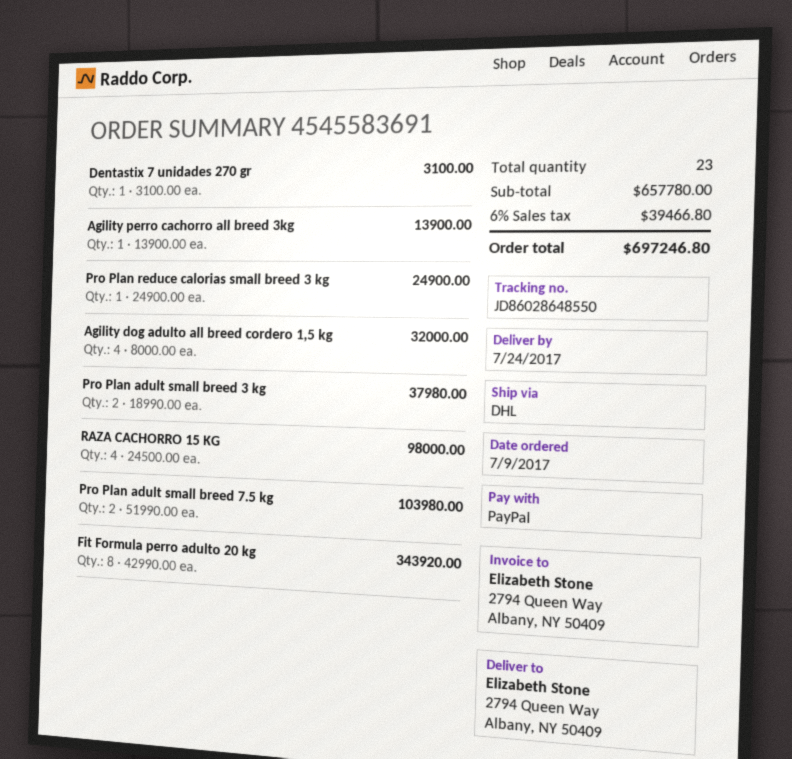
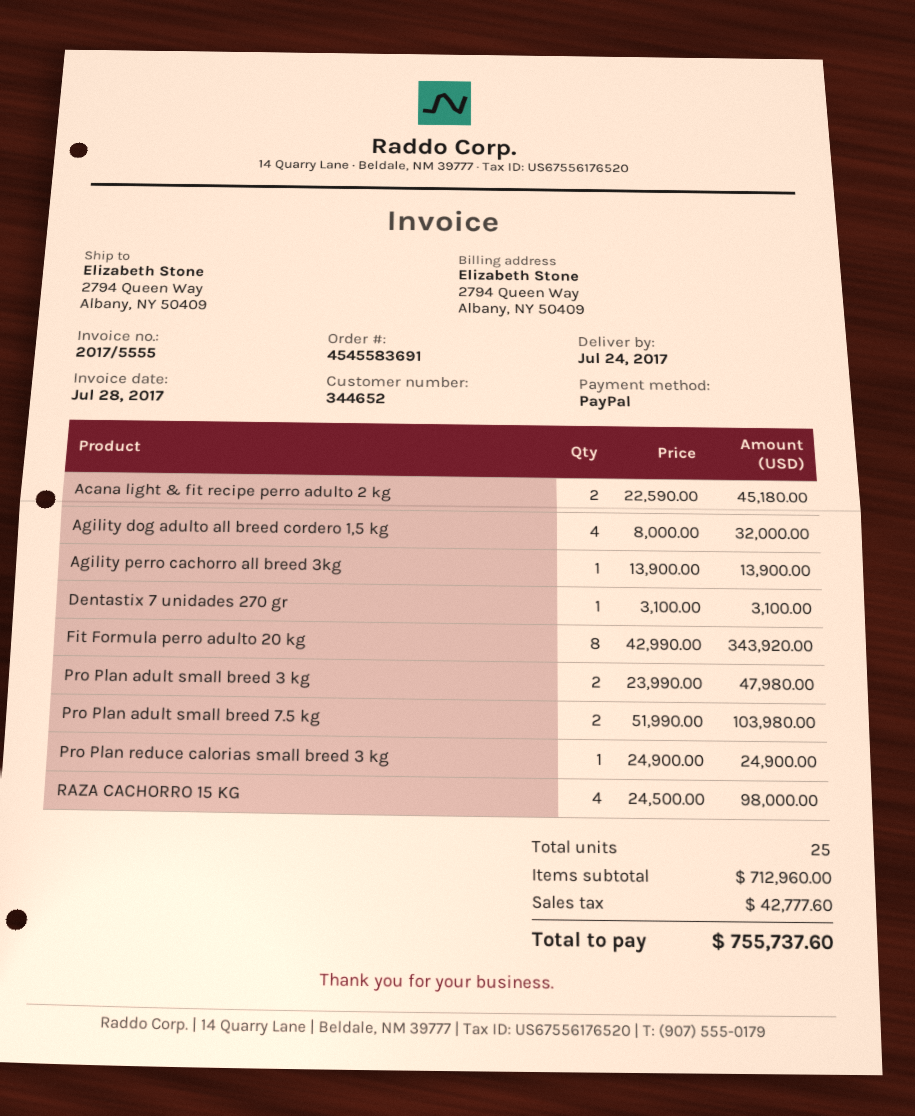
Pro Plan adult small breed 3 kg: 2 x 18990.00 = 37980.00 -> 2 x 23990.00 = 47980.00
Acana light & fit recipe perro adulto 2 kg: none -> 2 x 22590.00 = 45180.00
total quantity: 23 -> 25
subtotal: 657780.00 -> 712960.00
tax: 39466.80 -> 42777.60
total: 697246.80 -> 755737.60

